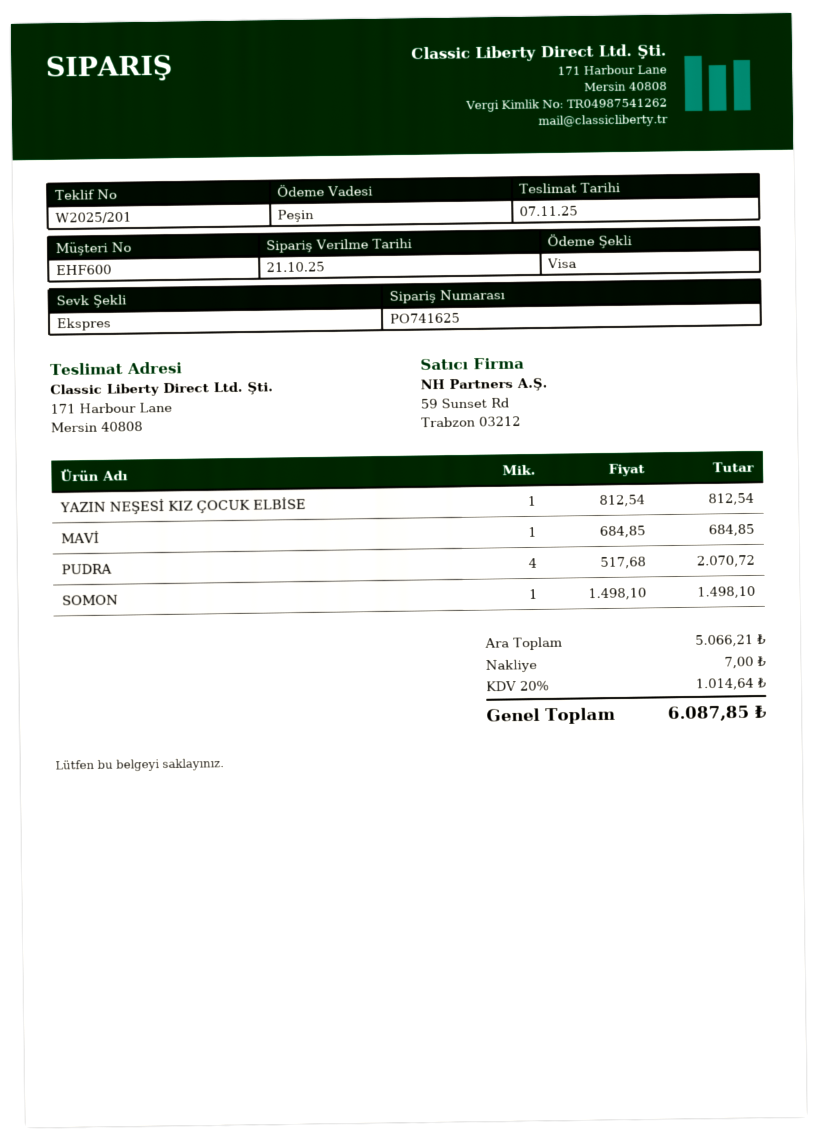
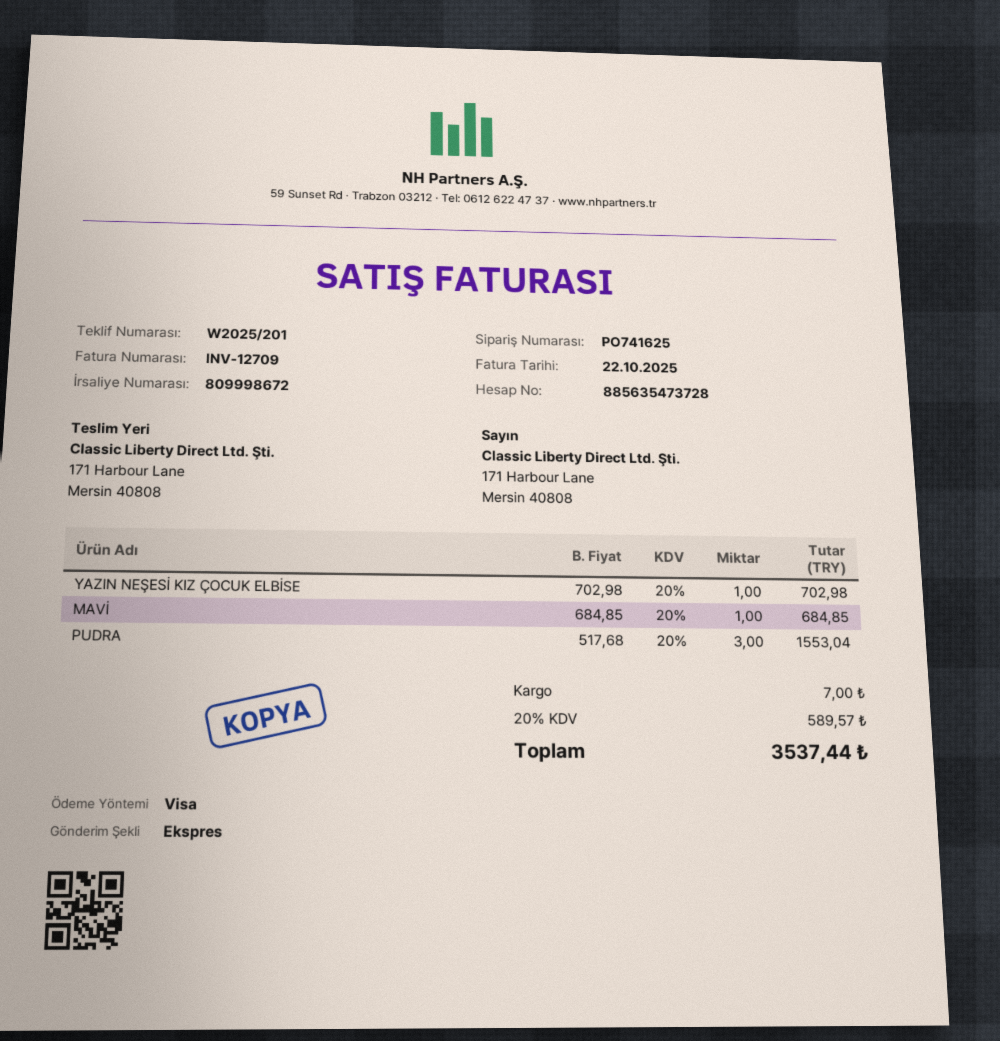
YAZIN NEŞESİ KIZ ÇOCUK ELBİSE: 1 x 812.54 = 812.54 -> 1 x 702.98 = 702.98
PUDRA: 4 x 517.68 = 2070.72 -> 3 x 517.68 = 1553.04
SOMON: 1 x 1498.10 = 1498.10 -> none
tax: 20% = 1014.64 -> 20% = 589.57
total: 6087.85 -> 3537.44

